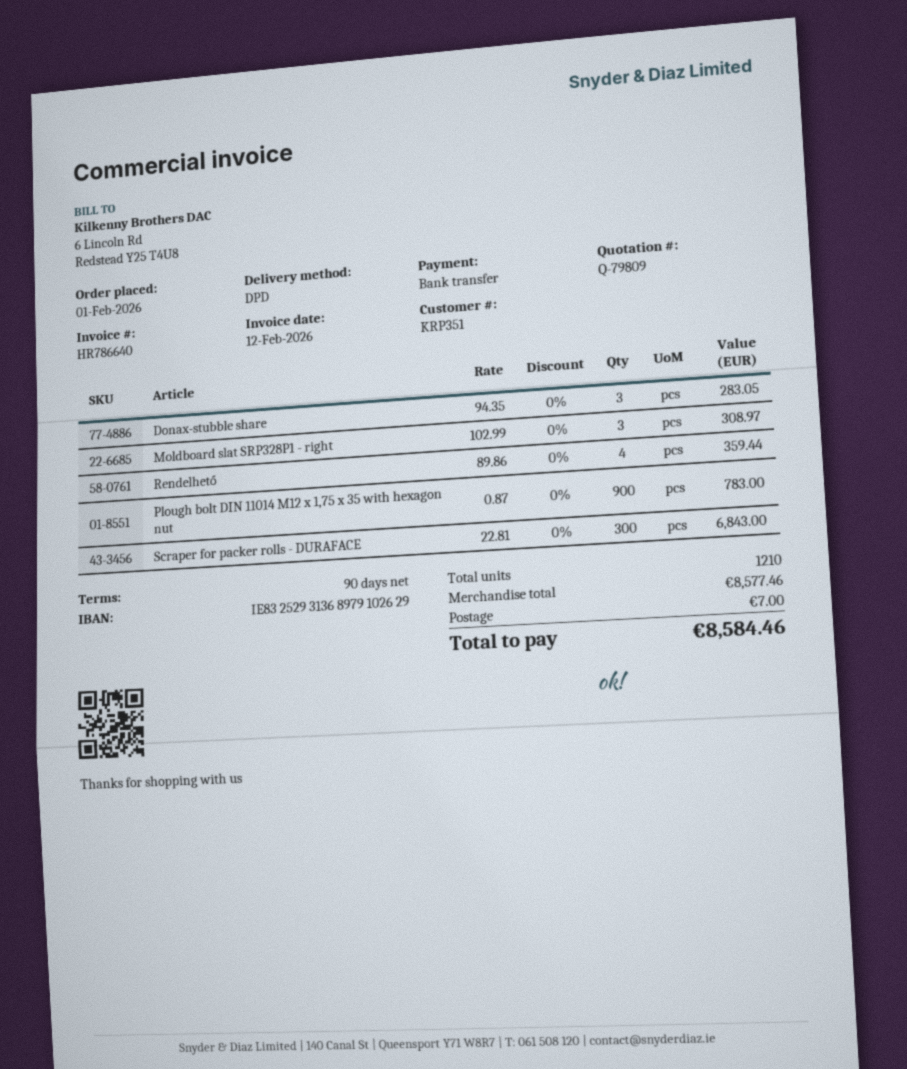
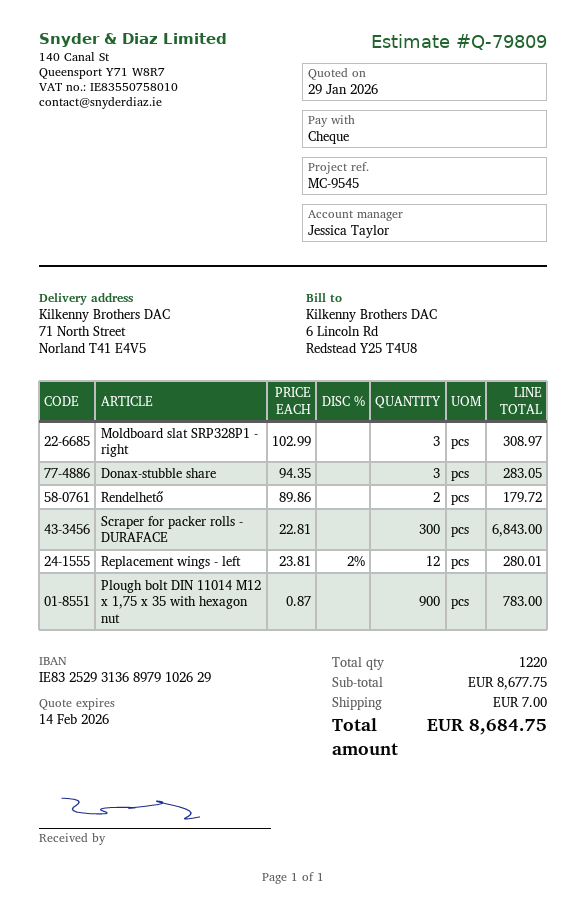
payment method: bank transfer -> cheque
Rendelhető: 4 x 89.86 = 359.44 -> 2 x 89.86 = 179.72
Replacement wings - left: none -> 12 x 23.81 - 2% = 280.01
total quantity: 1210 -> 1220
subtotal: 8577.46 -> 8677.75
total: 8584.46 -> 8684.75

